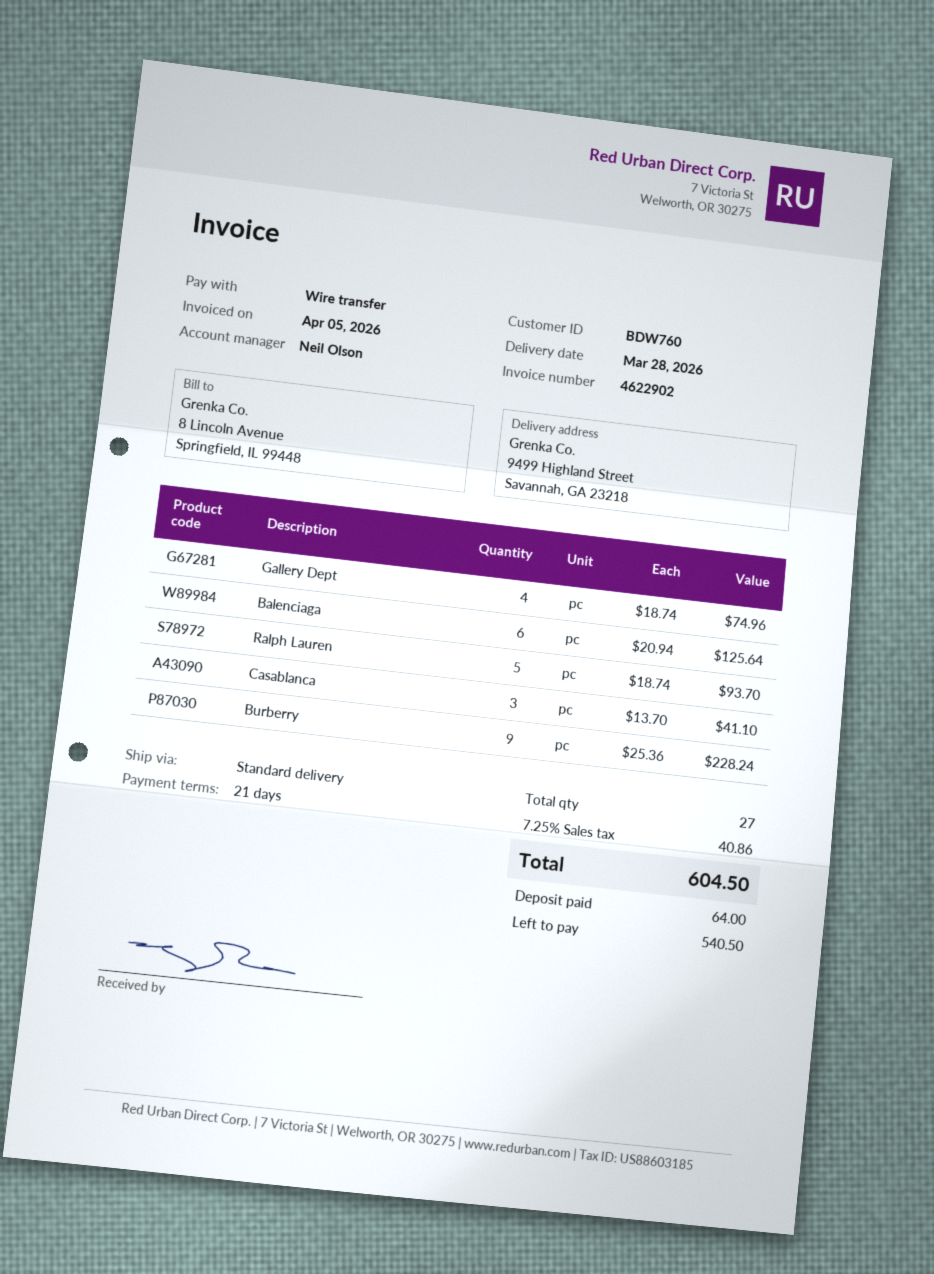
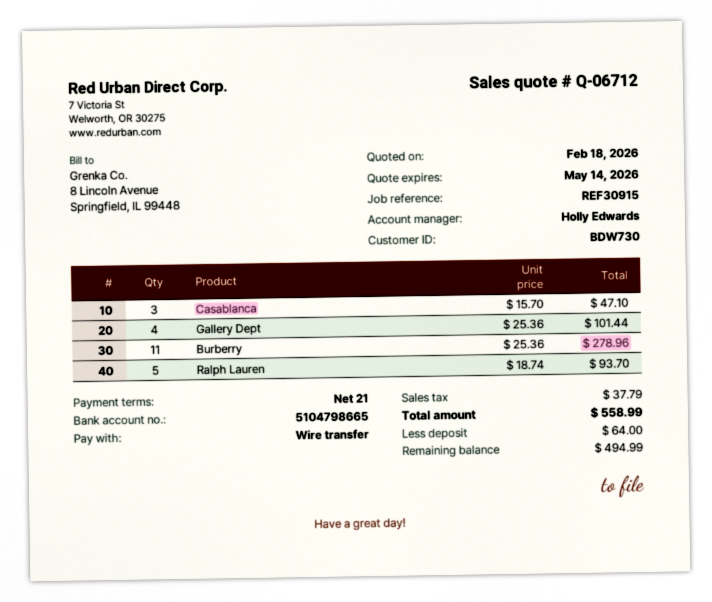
customer number: BDW760 -> BDW730
sales rep: Neil Olson -> Holly Edwards
Gallery Dept: 4 x 18.74 = 74.96 -> 4 x 25.36 = 101.44
Balenciaga: 6 x 20.94 = 125.64 -> none
Casablanca: 3 x 13.70 = 41.10 -> 3 x 15.70 = 47.10
Burberry: 9 x 25.36 = 228.24 -> 11 x 25.36 = 278.96
tax: 40.86 -> 37.79
total: 604.50 -> 558.99
balance: 540.50 -> 494.99

